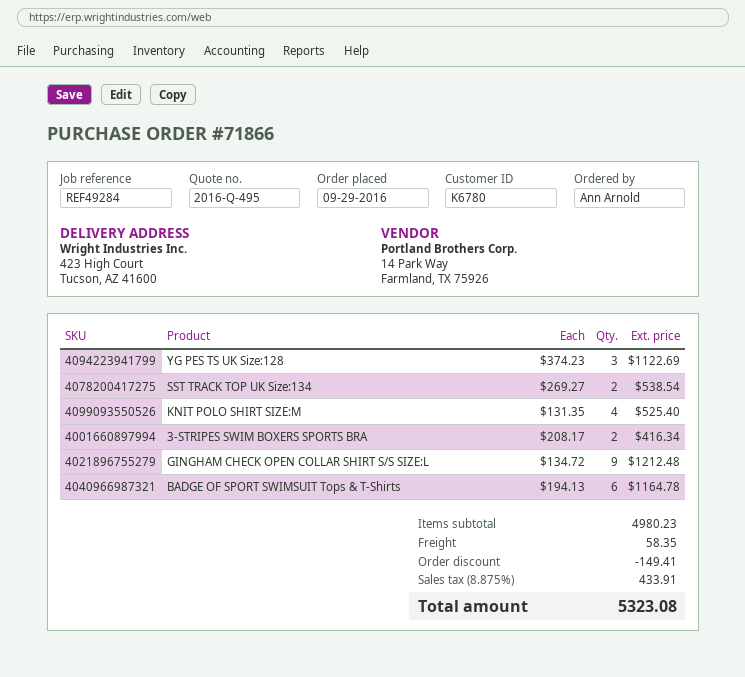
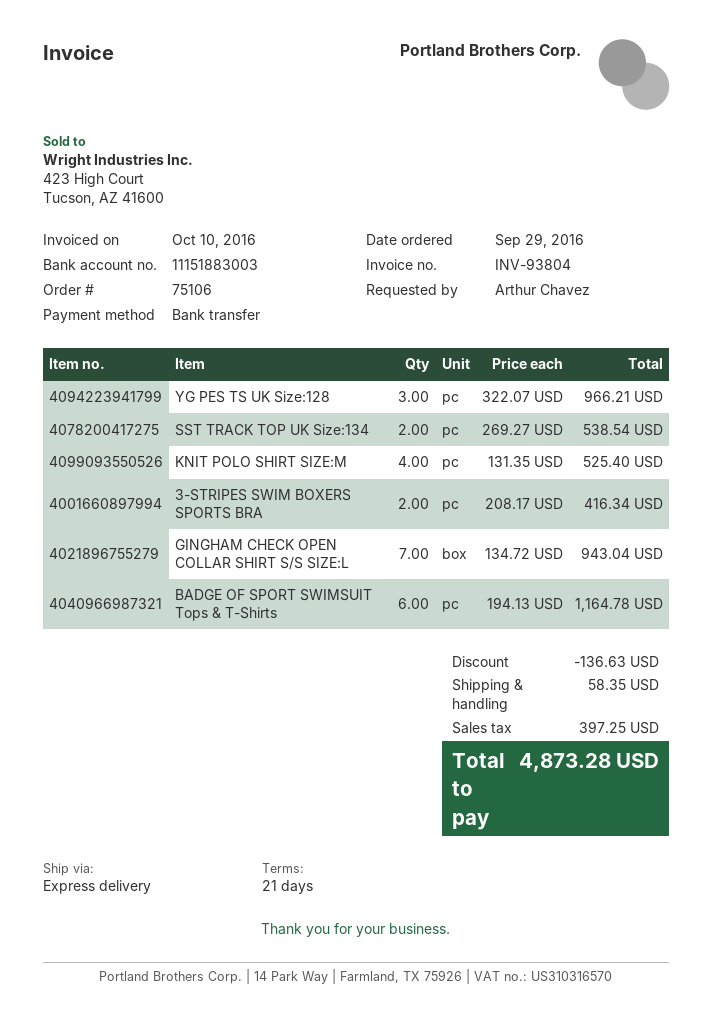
order number: 71866 -> 75106
ordered by: Ann Arnold -> Arthur Chavez
YG PES TS UK Size:128: 3 x 374.23 = 1122.69 -> 3 x 322.07 = 966.21
GINGHAM CHECK OPEN COLLAR SHIRT S/S SIZE:L: 9 x 134.72 = 1212.48 -> 7 x 134.72 = 943.04
discount: 149.41 -> 136.63
tax: 433.91 -> 397.25
total: 5323.08 -> 4873.28

